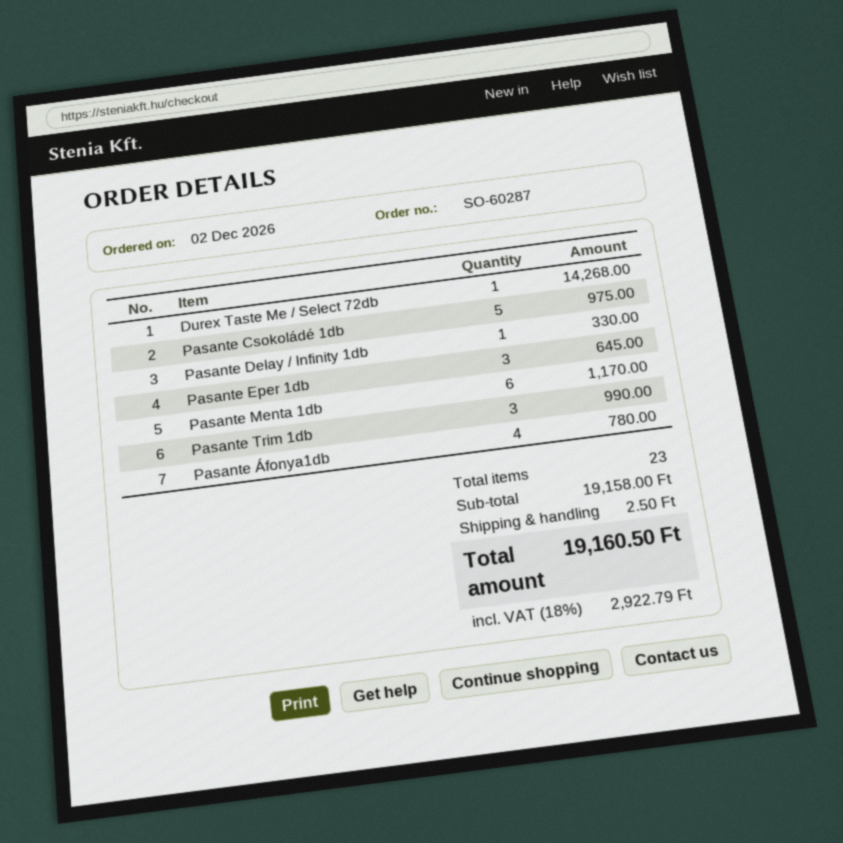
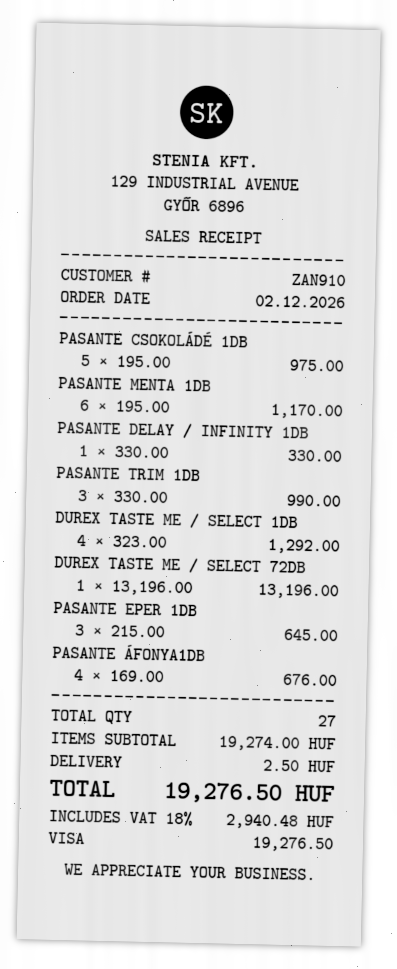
Durex Taste Me / Select 72db: 1 for 14268.00 -> 1 for 13196.00
Pasante Áfonya1db: 4 for 780.00 -> 4 for 676.00
DUREX TASTE ME / SELECT 1DB: none -> 4 for 1292.00
total quantity: 23 -> 27
subtotal: 19158.00 -> 19274.00
tax: 18% = 2922.79 -> 18% = 2940.48
total: 19160.50 -> 19276.50

